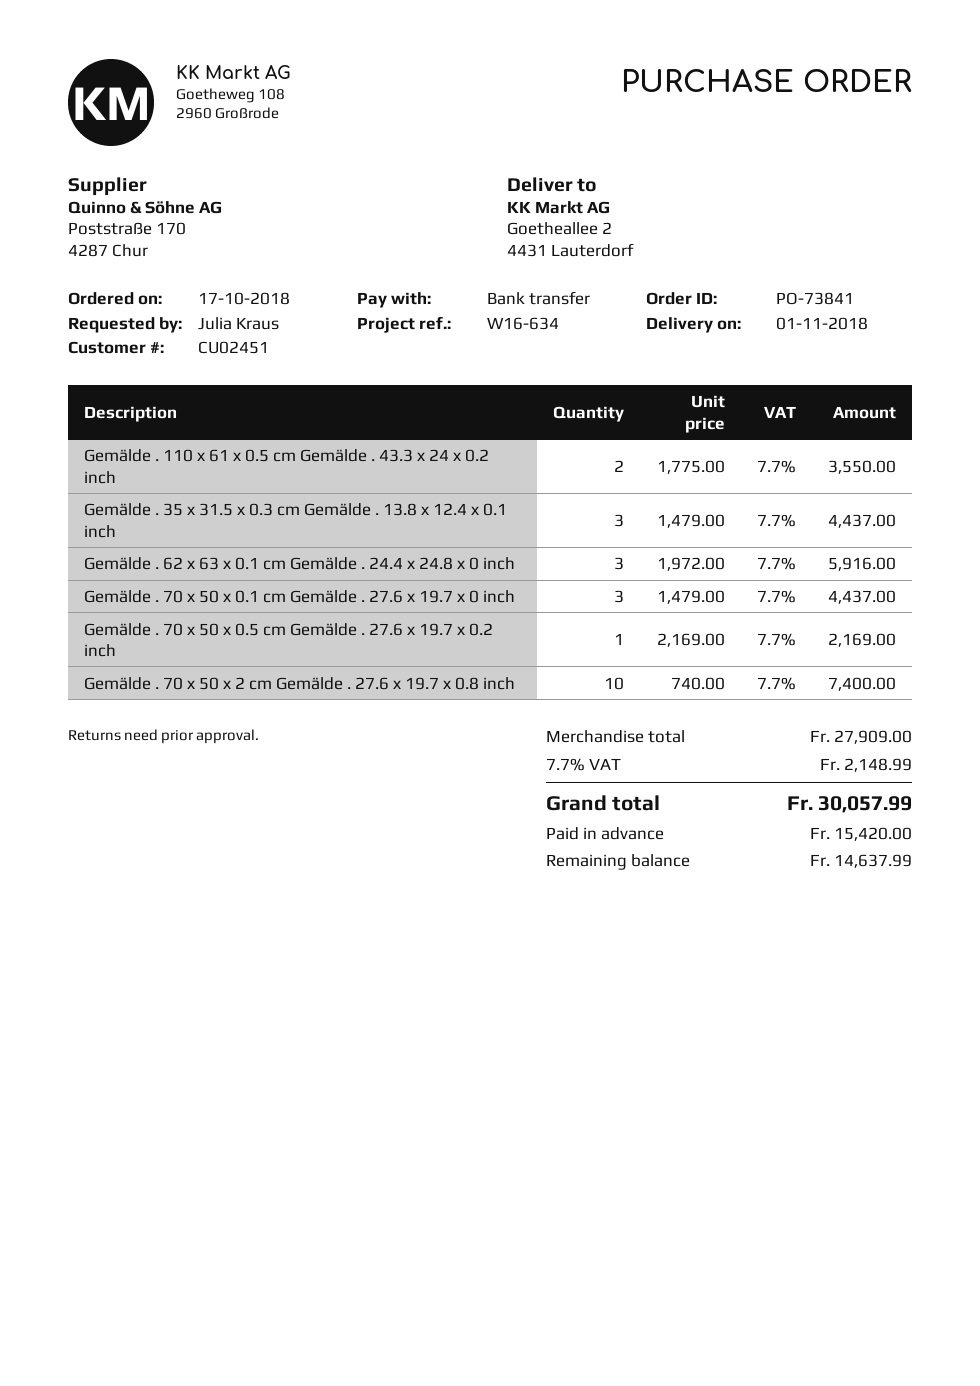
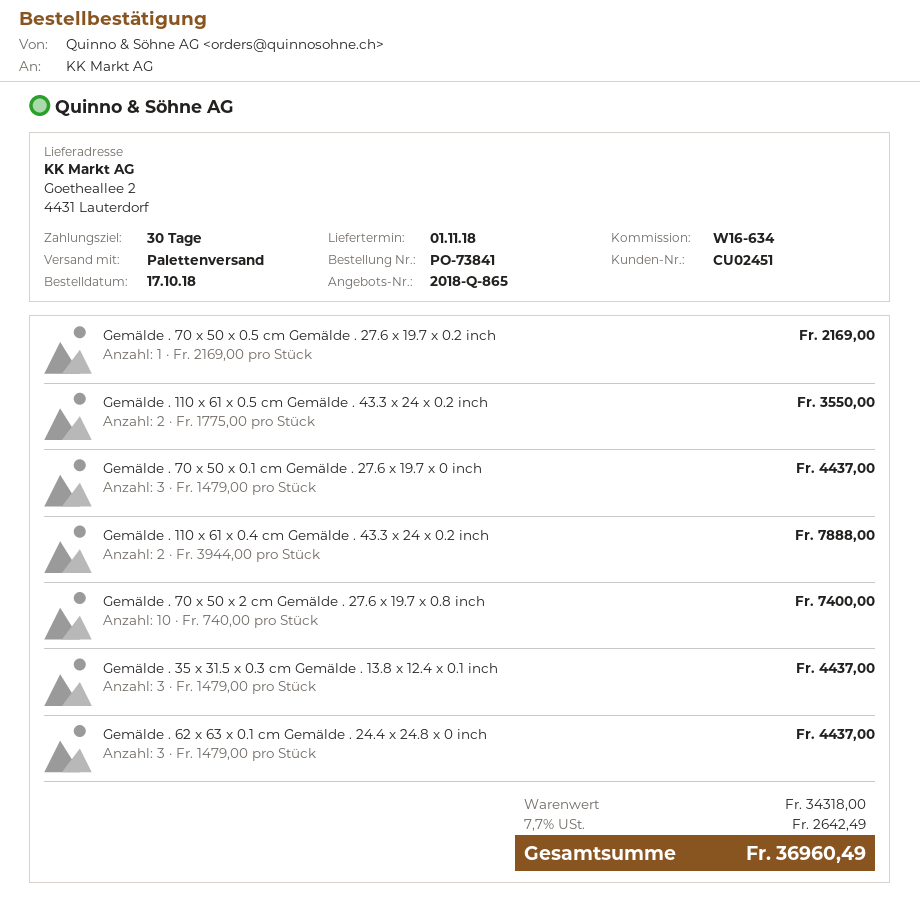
Gemälde . 62 x 63 x 0.1 cm Gemälde . 24.4 x 24.8 x 0 inch: 3 x 1972.00 = 5916.00 -> 3 x 1479.00 = 4437.00
Gemälde . 110 x 61 x 0.4 cm Gemälde . 43.3 x 24 x 0.2 inch: none -> 2 x 3944.00 = 7888.00
subtotal: 27909.00 -> 34318.00
tax: 7.7% = 2148.99 -> 7.7% = 2642.49
total: 30057.99 -> 36960.49

